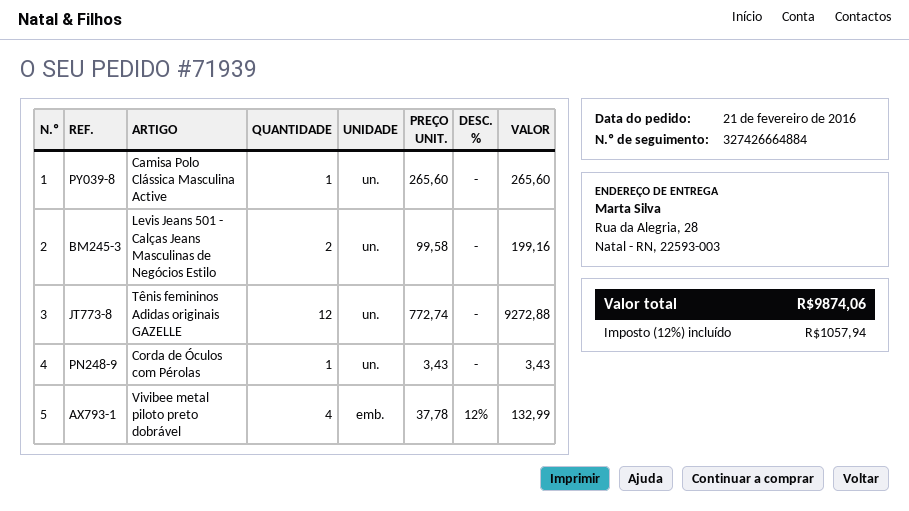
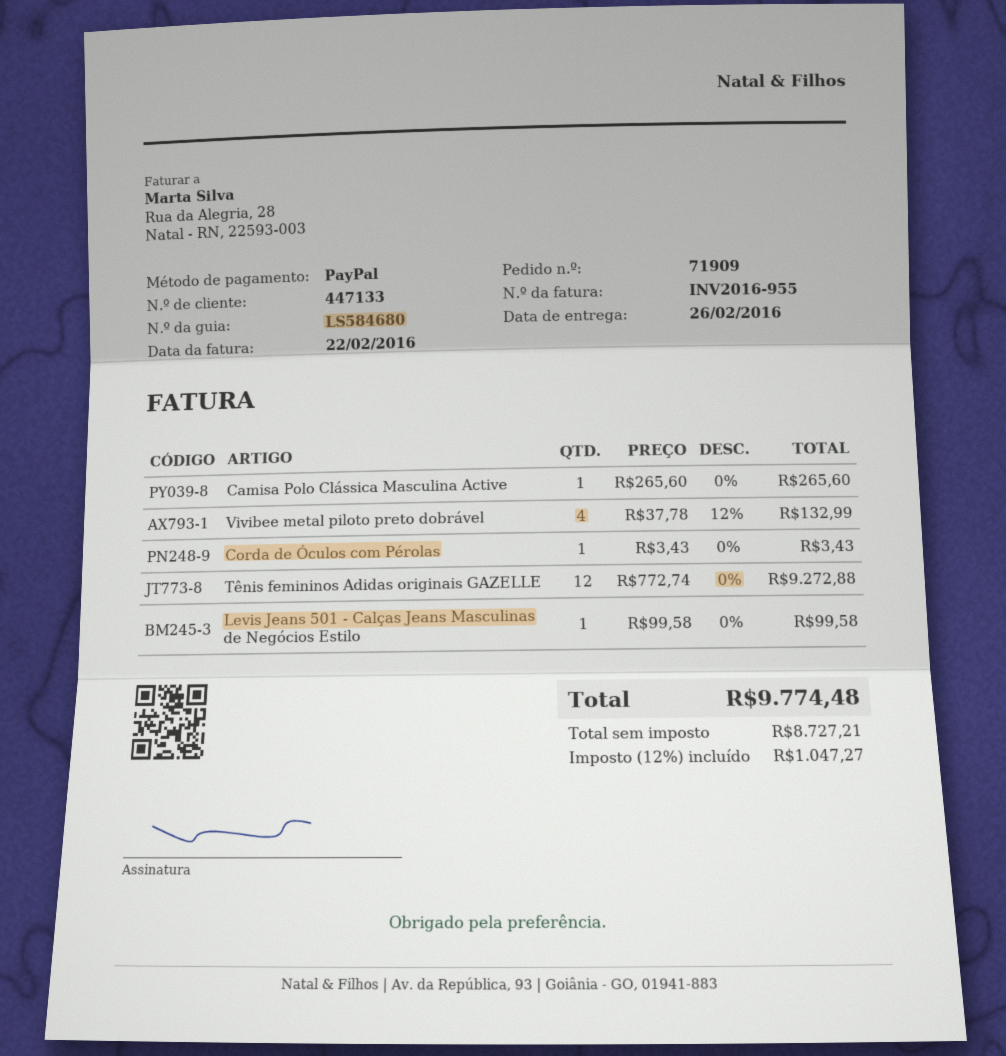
order number: 71939 -> 71909
Levis Jeans 501 - Calças Jeans Masculinas de Negócios Estilo: 2 x 99.58 = 199.16 -> 1 x 99.58 = 99.58
tax: 12% = 1057.94 -> 12% = 1047.27
total: 9874.06 -> 9774.48

